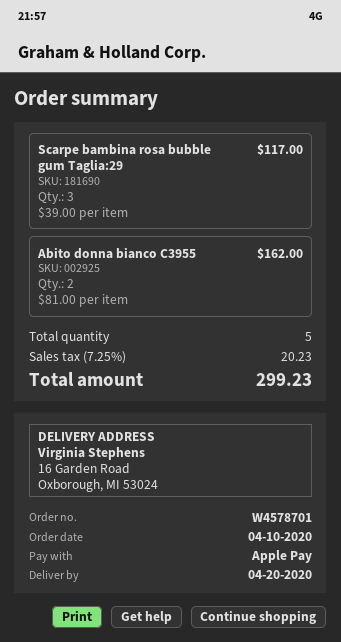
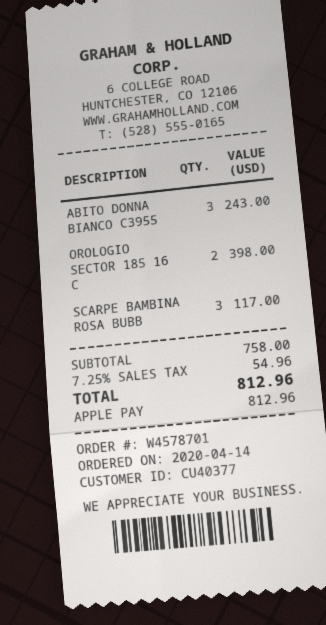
order date: 2020-04-10 -> 2020-04-14
Abito donna bianco C3955: 2 for 162.00 -> 3 for 243.00
OROLOGIO SECTOR 185 16 C: none -> 2 for 398.00
tax: 7.25% = 20.23 -> 7.25% = 54.96
total: 299.23 -> 812.96

